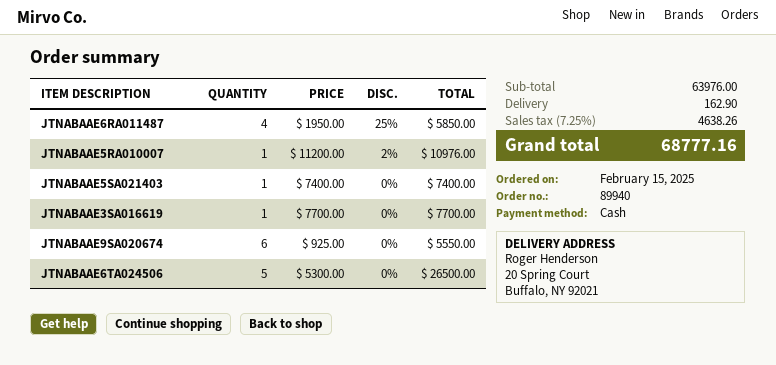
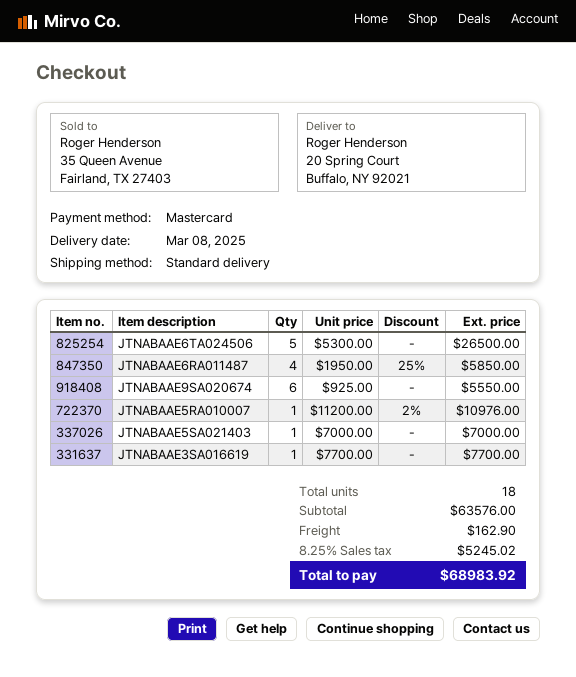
payment method: cash -> Mastercard
JTNABAAE5SA021403: 1 x 7400.00 = 7400.00 -> 1 x 7000.00 = 7000.00
subtotal: 63976.00 -> 63576.00
tax: 7.25% = 4638.26 -> 8.25% = 5245.02
total: 68777.16 -> 68983.92

